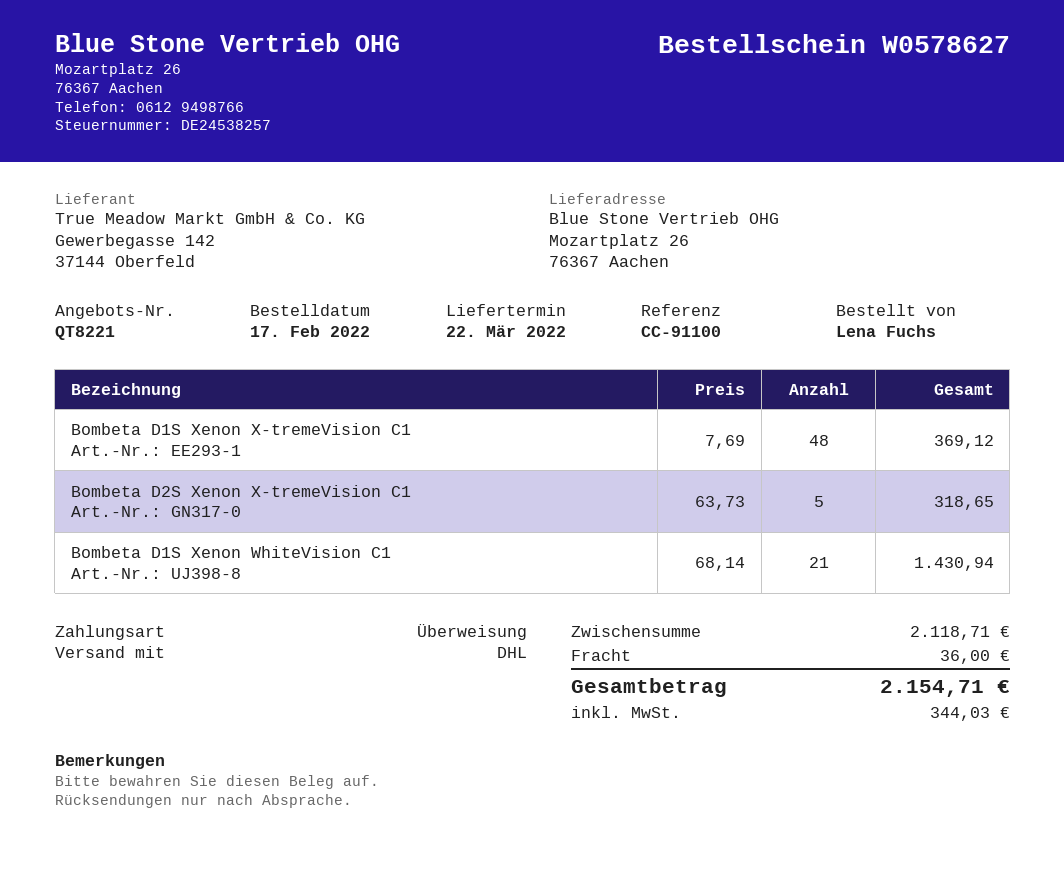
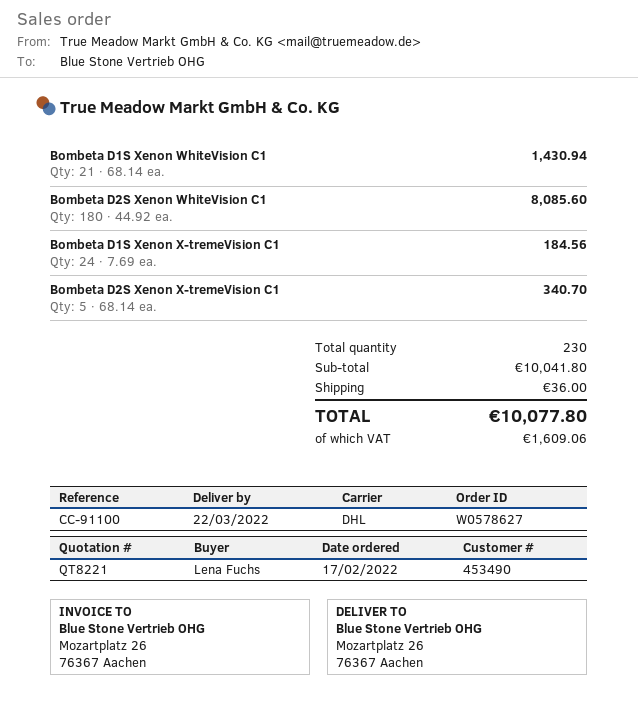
Bombeta D1S Xenon X-tremeVision C1: 48 x 7.69 = 369.12 -> 24 x 7.69 = 184.56
Bombeta D2S Xenon X-tremeVision C1: 5 x 63.73 = 318.65 -> 5 x 68.14 = 340.70
Bombeta D2S Xenon WhiteVision C1: none -> 180 x 44.92 = 8085.60
subtotal: 2118.71 -> 10041.80
tax: 344.03 -> 1609.06
total: 2154.71 -> 10077.80

